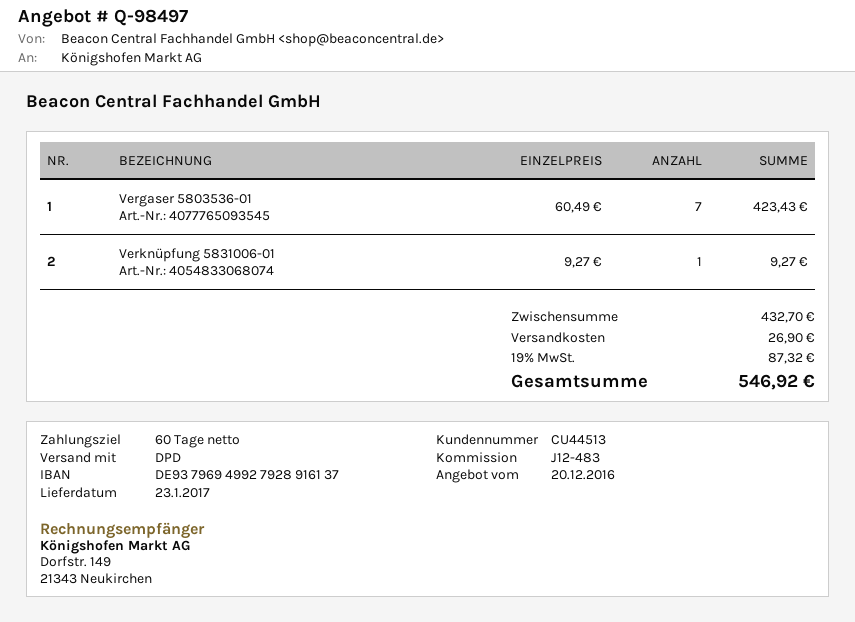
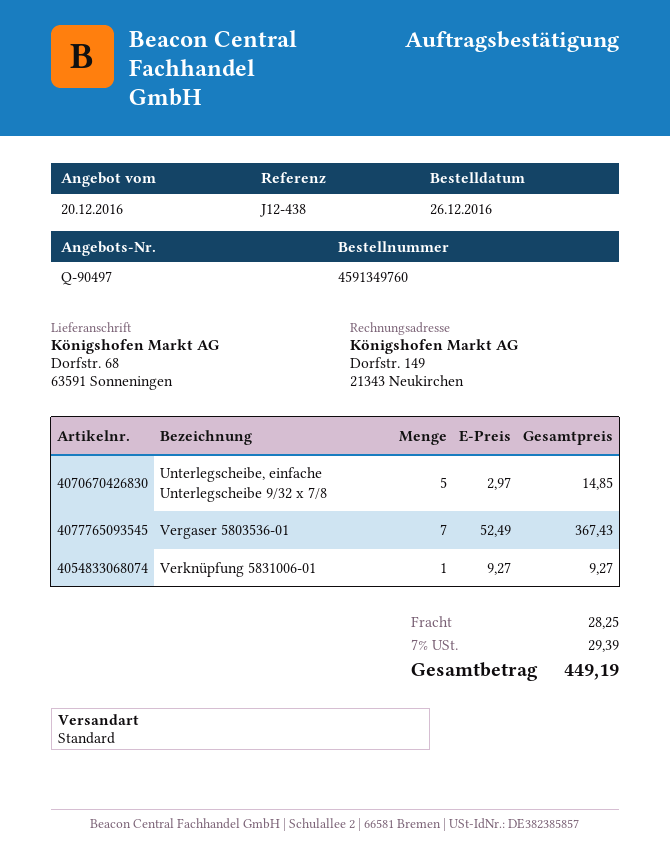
quote number: Q-98497 -> Q-90497
reference: J12-483 -> J12-438
shipping method: DPD -> standard
Vergaser 5803536-01: 7 x 60.49 = 423.43 -> 7 x 52.49 = 367.43
Unterlegscheibe, einfache Unterlegscheibe 9/32 x 7/8: none -> 5 x 2.97 = 14.85
shipping: 26.90 -> 28.25
tax: 19% = 87.32 -> 7% = 29.39
total: 546.92 -> 449.19

